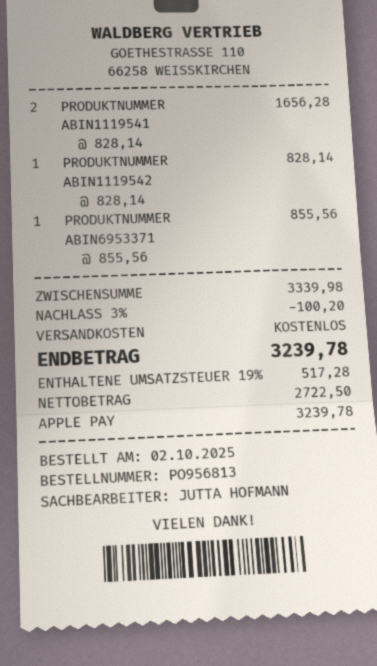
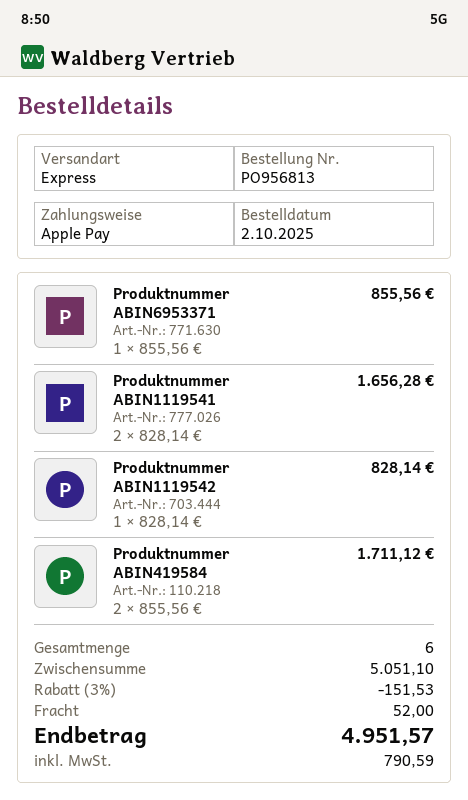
Produktnummer ABIN419584: none -> 2 x 855.56 = 1711.12
subtotal: 3339.98 -> 5051.10
discount: 3% = 100.20 -> 3% = 151.53
shipping: 0.00 -> 52.00
tax: 517.28 -> 790.59
total: 3239.78 -> 4951.57

